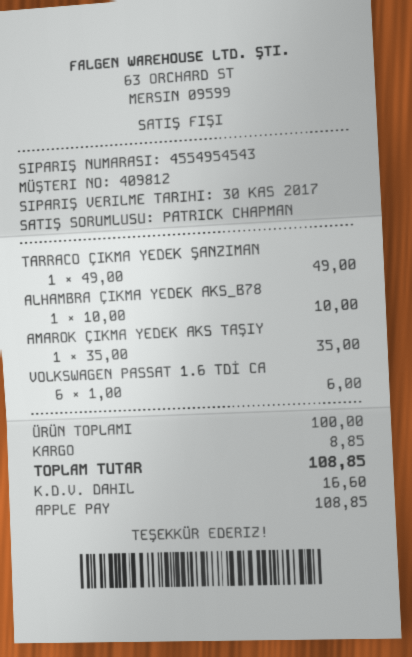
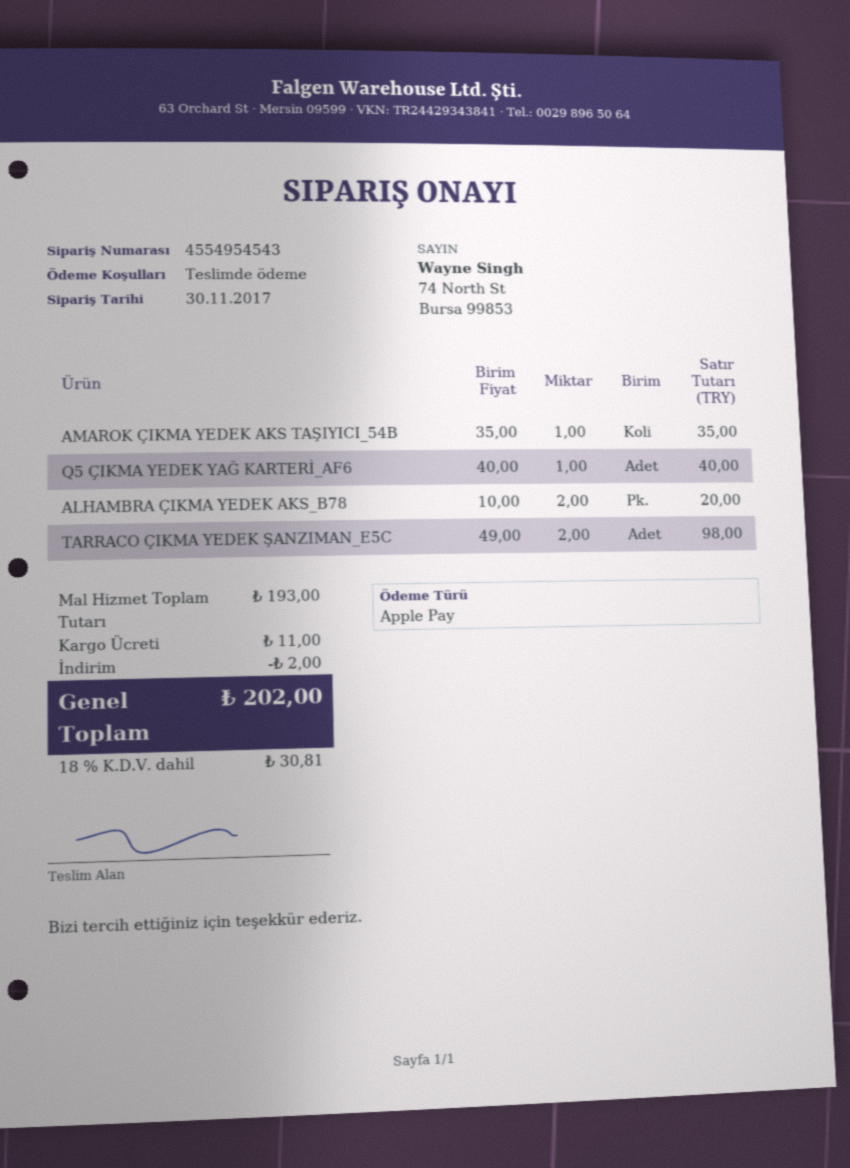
TARRACO ÇIKMA YEDEK ŞANZIMAN: 1 x 49.00 = 49.00 -> 2 x 49.00 = 98.00
ALHAMBRA ÇIKMA YEDEK AKS_B78: 1 x 10.00 = 10.00 -> 2 x 10.00 = 20.00
VOLKSWAGEN PASSAT 1.6 TDİ CA: 6 x 1.00 = 6.00 -> none
Q5 ÇIKMA YEDEK YAĞ KARTERİ_AF6: none -> 1 x 40.00 = 40.00
subtotal: 100.00 -> 193.00
discount: none -> 2.00
shipping: 8.85 -> 11.00
tax: 16.60 -> 30.81
total: 108.85 -> 202.00

